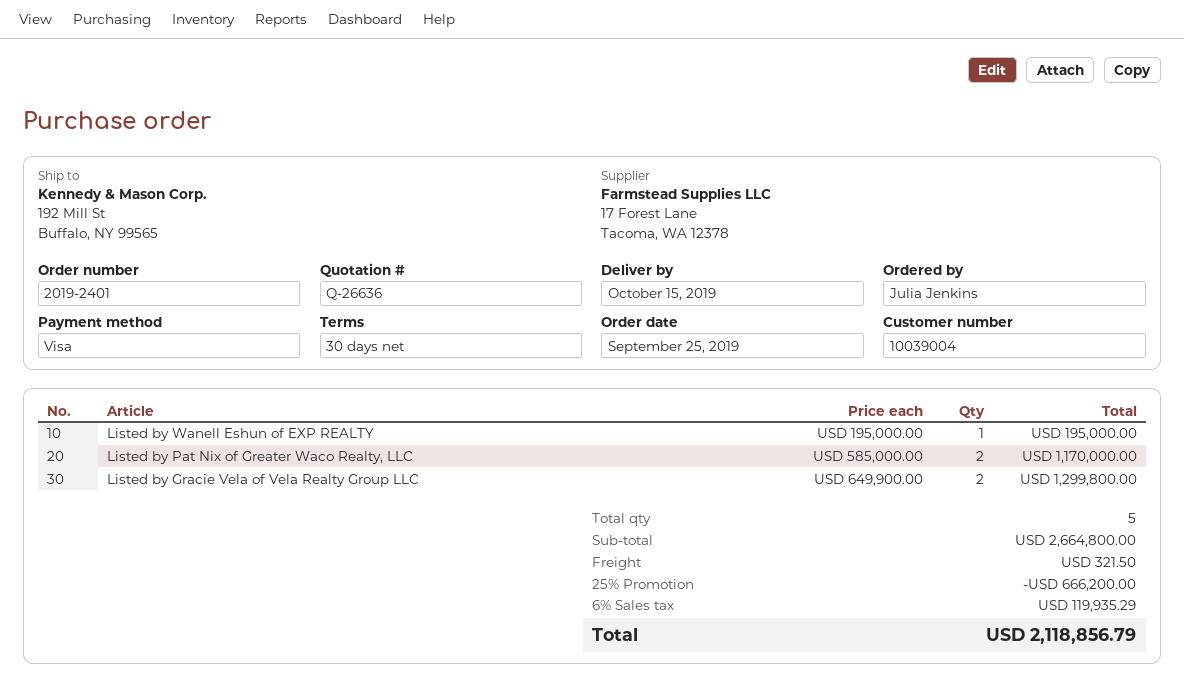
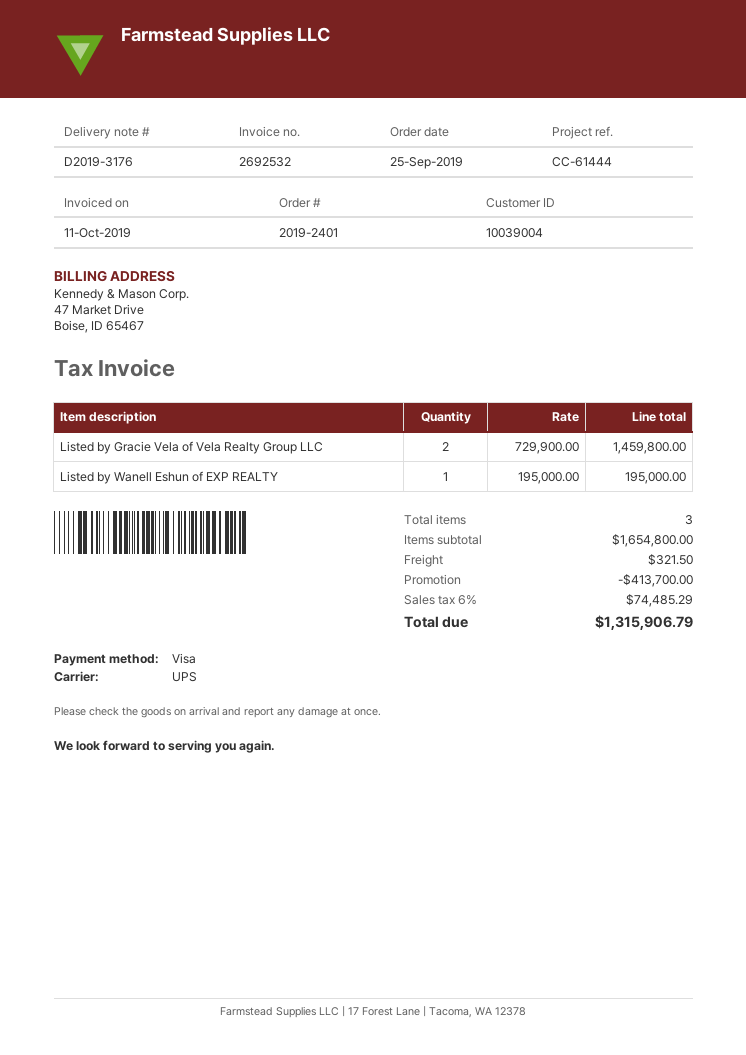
Listed by Pat Nix of Greater Waco Realty, LLC: 2 x 585000.00 = 1170000.00 -> none
Listed by Gracie Vela of Vela Realty Group LLC: 2 x 649900.00 = 1299800.00 -> 2 x 729900.00 = 1459800.00
total quantity: 5 -> 3
subtotal: 2664800.00 -> 1654800.00
discount: 666200.00 -> 413700.00
tax: 6% = 119935.29 -> 6% = 74485.29
total: 2118856.79 -> 1315906.79

